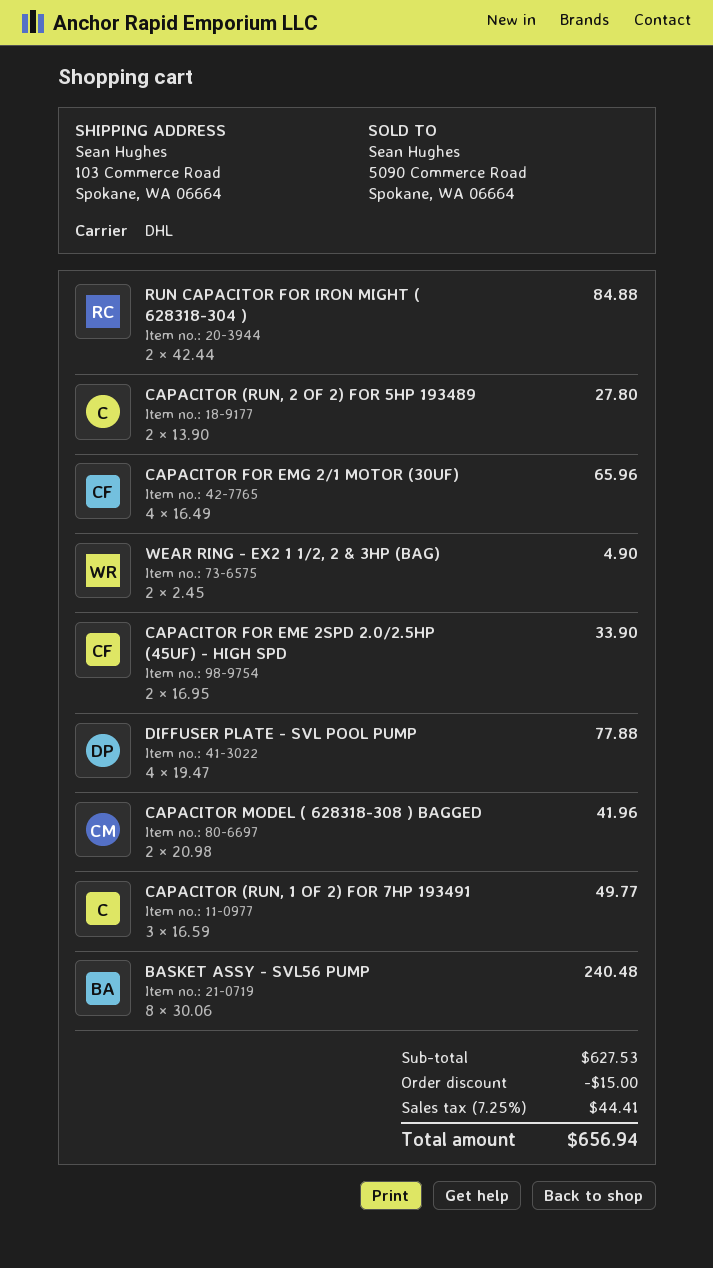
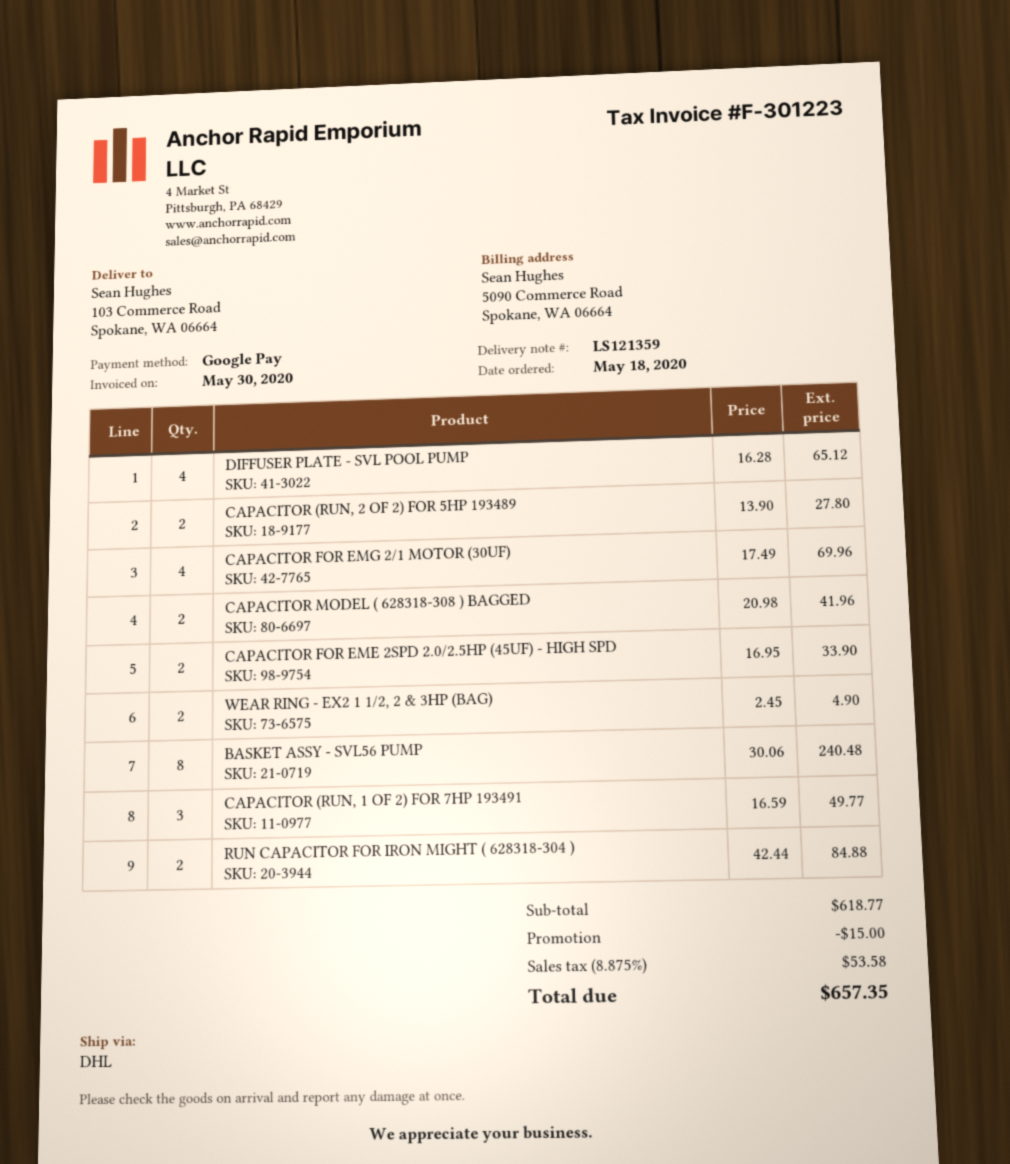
CAPACITOR FOR EMG 2/1 MOTOR (30UF): 4 x 16.49 = 65.96 -> 4 x 17.49 = 69.96
DIFFUSER PLATE - SVL POOL PUMP: 4 x 19.47 = 77.88 -> 4 x 16.28 = 65.12
subtotal: 627.53 -> 618.77
tax: 7.25% = 44.41 -> 8.875% = 53.58
total: 656.94 -> 657.35

